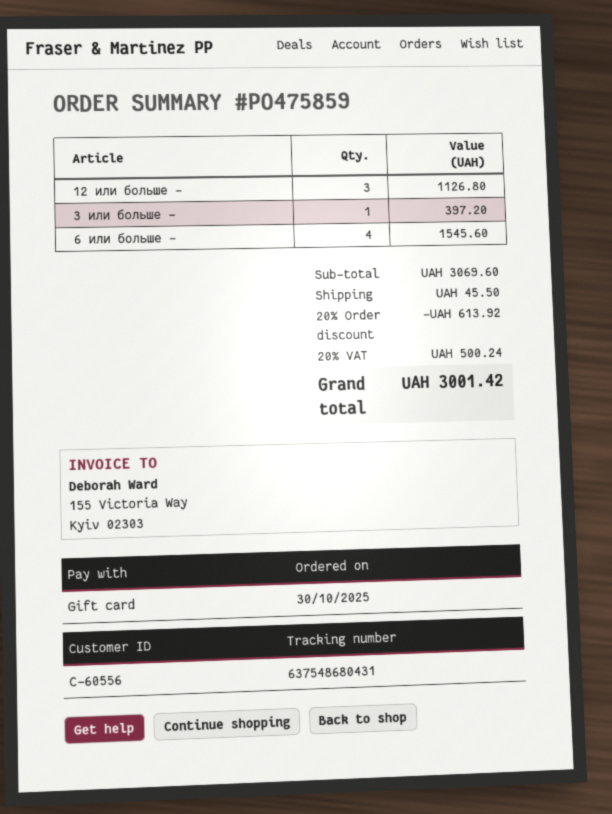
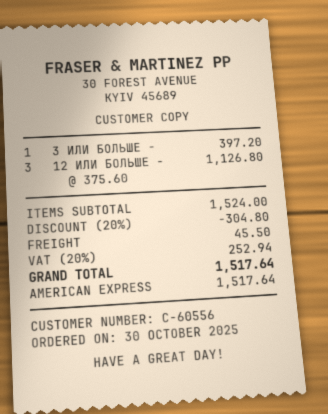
payment method: gift card -> American Express
6 или больше -: 4 for 1545.60 -> none
subtotal: 3069.60 -> 1524.00
discount: 20% = 613.92 -> 20% = 304.80
tax: 20% = 500.24 -> 20% = 252.94
total: 3001.42 -> 1517.64

